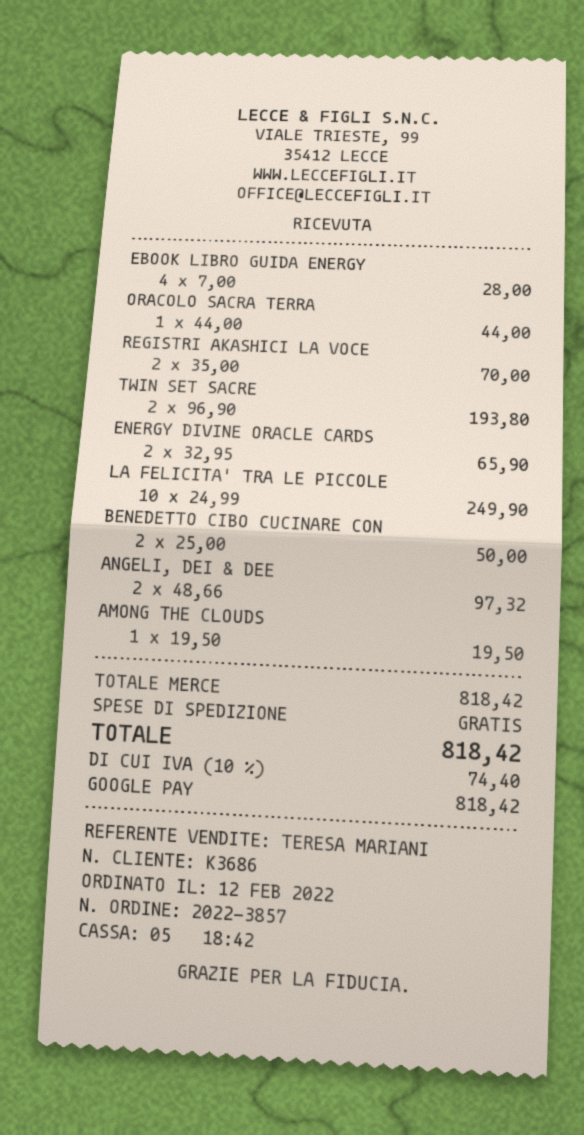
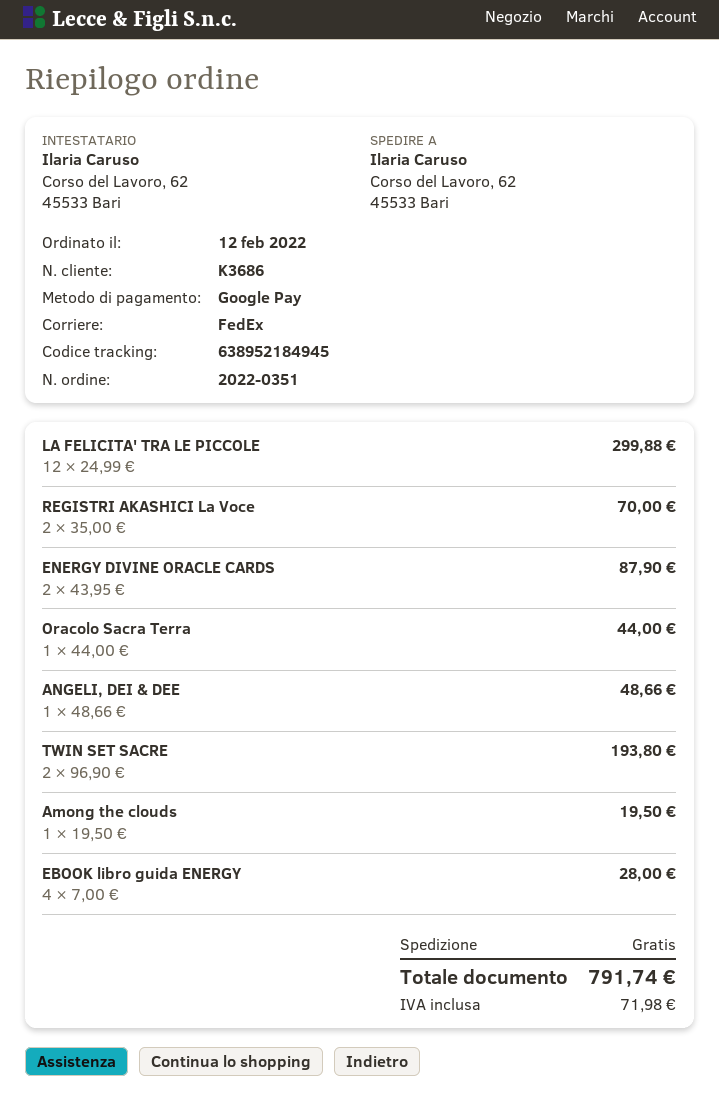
order number: 2022-3857 -> 2022-0351
ENERGY DIVINE ORACLE CARDS: 2 x 32.95 = 65.90 -> 2 x 43.95 = 87.90
LA FELICITA' TRA LE PICCOLE: 10 x 24.99 = 249.90 -> 12 x 24.99 = 299.88
BENEDETTO CIBO CUCINARE CON: 2 x 25.00 = 50.00 -> none
ANGELI, DEI & DEE: 2 x 48.66 = 97.32 -> 1 x 48.66 = 48.66
tax: 74.40 -> 71.98
total: 818.42 -> 791.74

